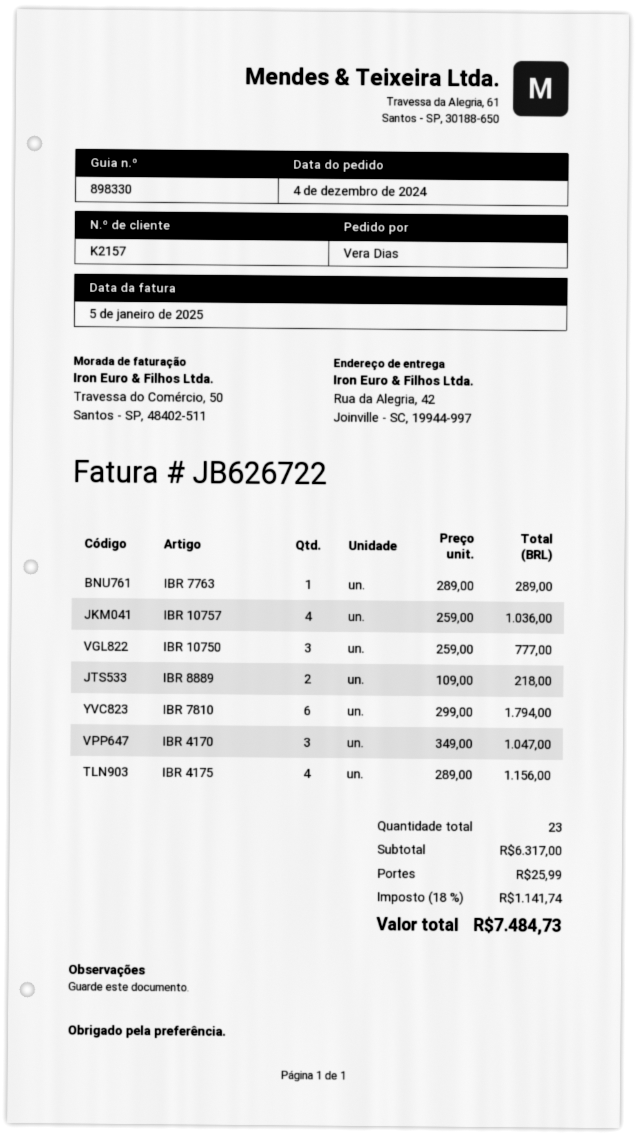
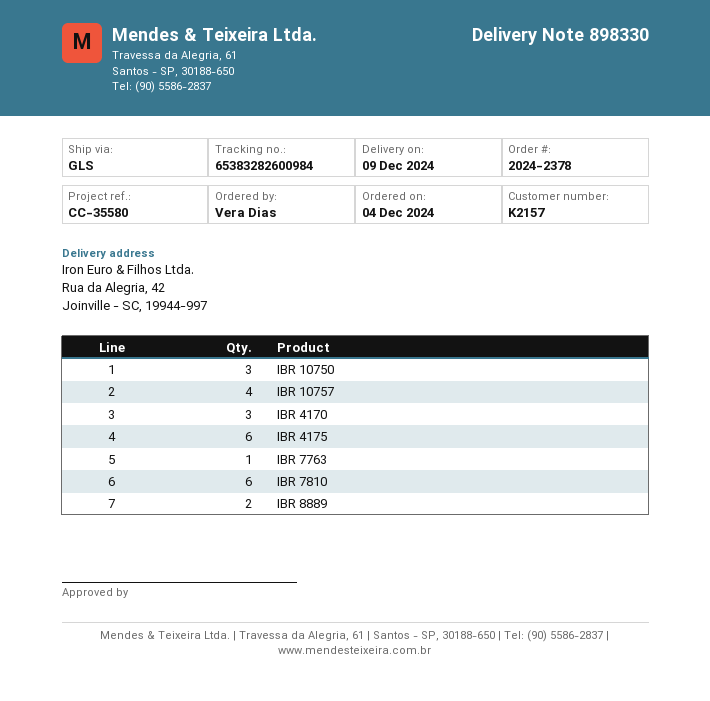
IBR 4175: 4 -> 6

